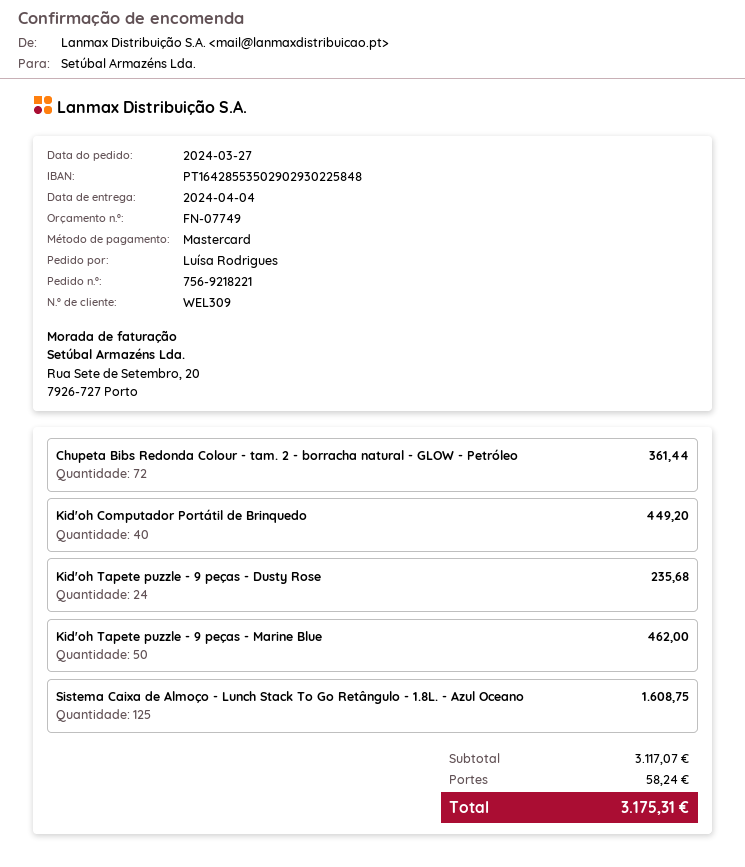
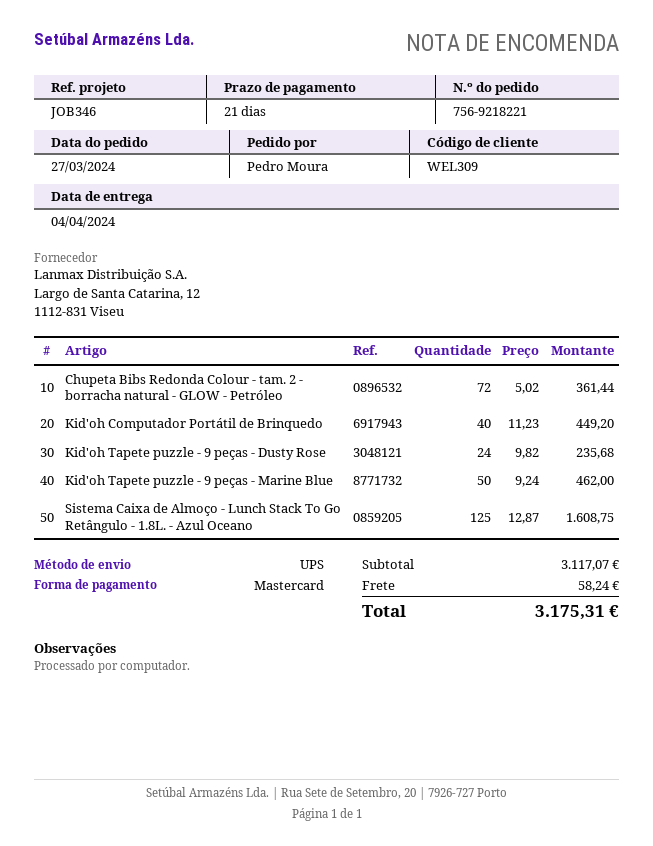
ordered by: Luísa Rodrigues -> Pedro Moura

